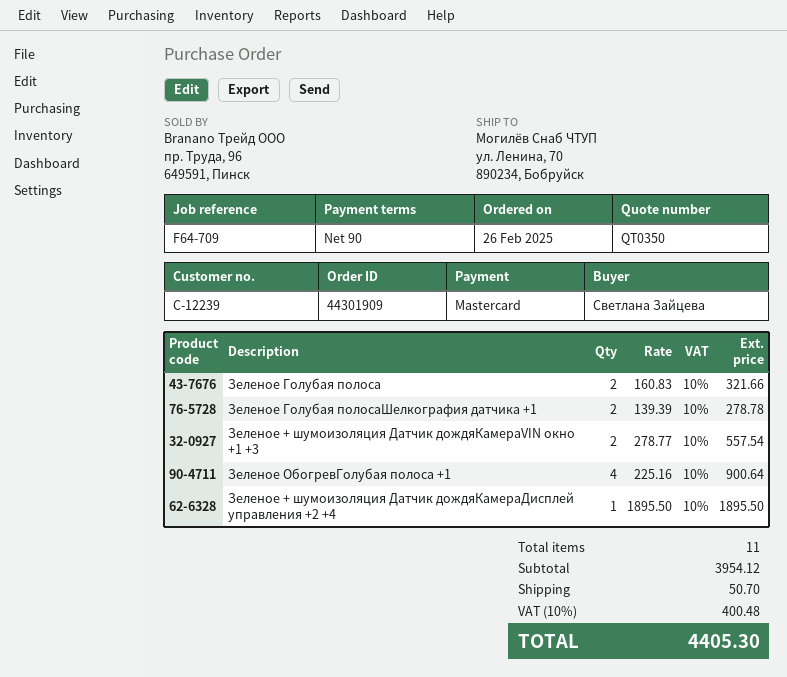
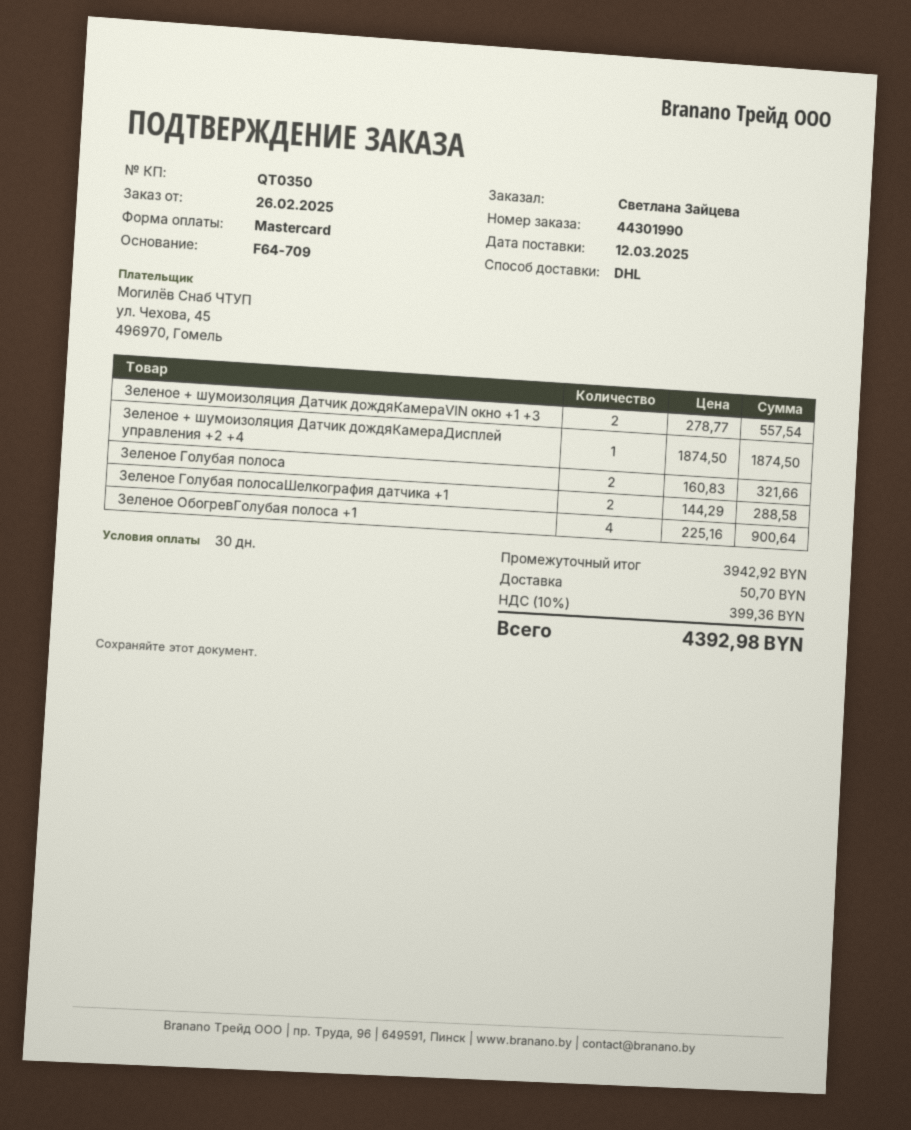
order number: 44301909 -> 44301990
payment terms: 90 days -> 30 days
Зеленое Голубая полосаШелкография датчика +1: 2 x 139.39 = 278.78 -> 2 x 144.29 = 288.58
Зеленое + шумоизоляция Датчик дождяКамераДисплей управления +2 +4: 1 x 1895.50 = 1895.50 -> 1 x 1874.50 = 1874.50
subtotal: 3954.12 -> 3942.92
tax: 10% = 400.48 -> 10% = 399.36
total: 4405.30 -> 4392.98

